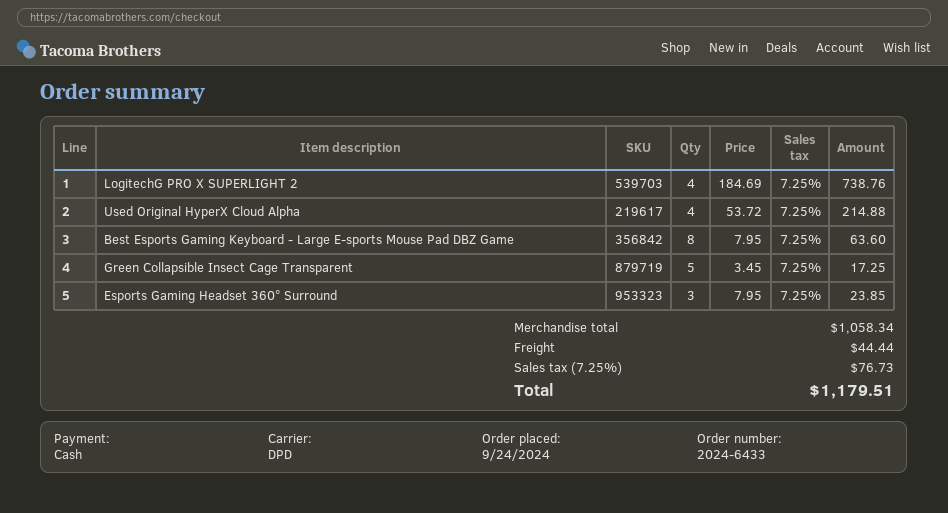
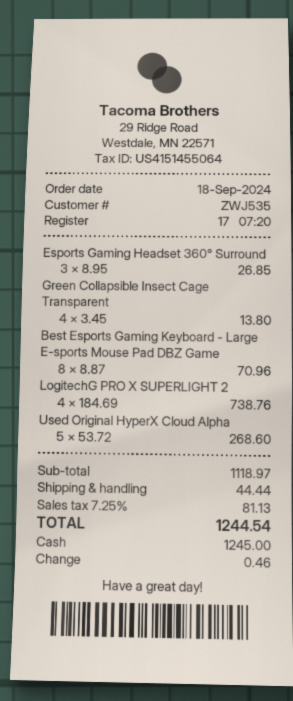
order date: 2024-09-24 -> 2024-09-18
Used Original HyperX Cloud Alpha: 4 x 53.72 = 214.88 -> 5 x 53.72 = 268.60
Best Esports Gaming Keyboard - Large E-sports Mouse Pad DBZ Game: 8 x 7.95 = 63.60 -> 8 x 8.87 = 70.96
Green Collapsible Insect Cage Transparent: 5 x 3.45 = 17.25 -> 4 x 3.45 = 13.80
Esports Gaming Headset 360° Surround: 3 x 7.95 = 23.85 -> 3 x 8.95 = 26.85
subtotal: 1058.34 -> 1118.97
tax: 7.25% = 76.73 -> 7.25% = 81.13
total: 1179.51 -> 1244.54

